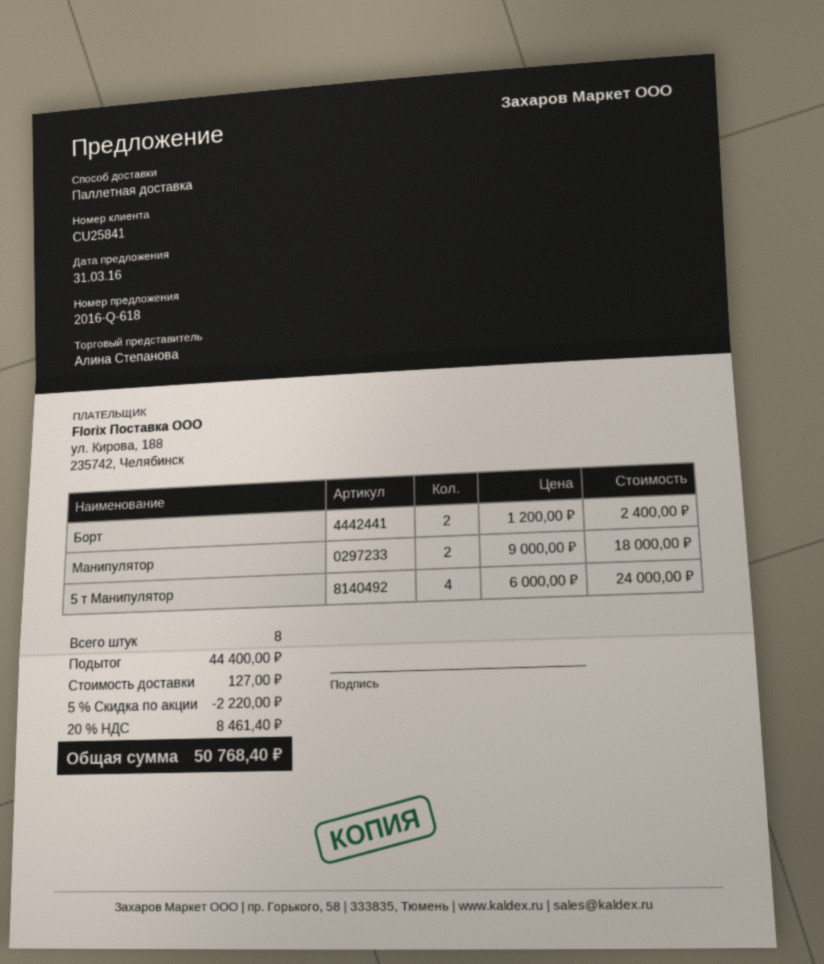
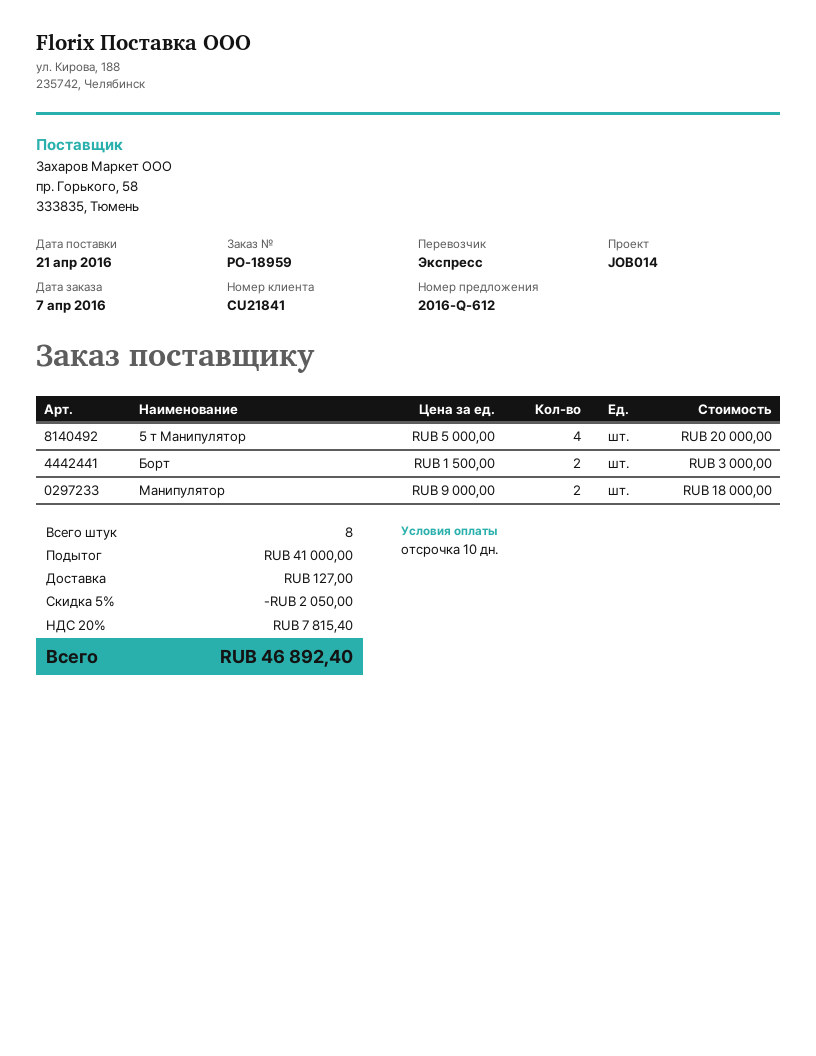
quote number: 2016-Q-618 -> 2016-Q-612
customer number: CU25841 -> CU21841
shipping method: pallet freight -> express
Борт: 2 x 1200.00 = 2400.00 -> 2 x 1500.00 = 3000.00
5 т Манипулятор: 4 x 6000.00 = 24000.00 -> 4 x 5000.00 = 20000.00
subtotal: 44400.00 -> 41000.00
discount: 5% = 2220.00 -> 5% = 2050.00
tax: 20% = 8461.40 -> 20% = 7815.40
total: 50768.40 -> 46892.40

